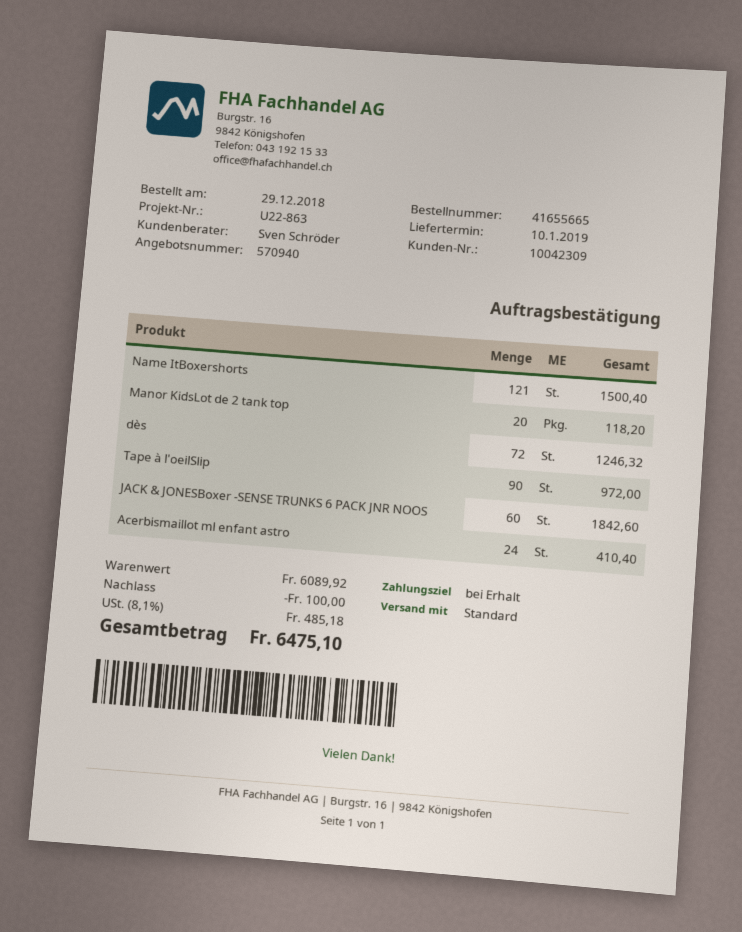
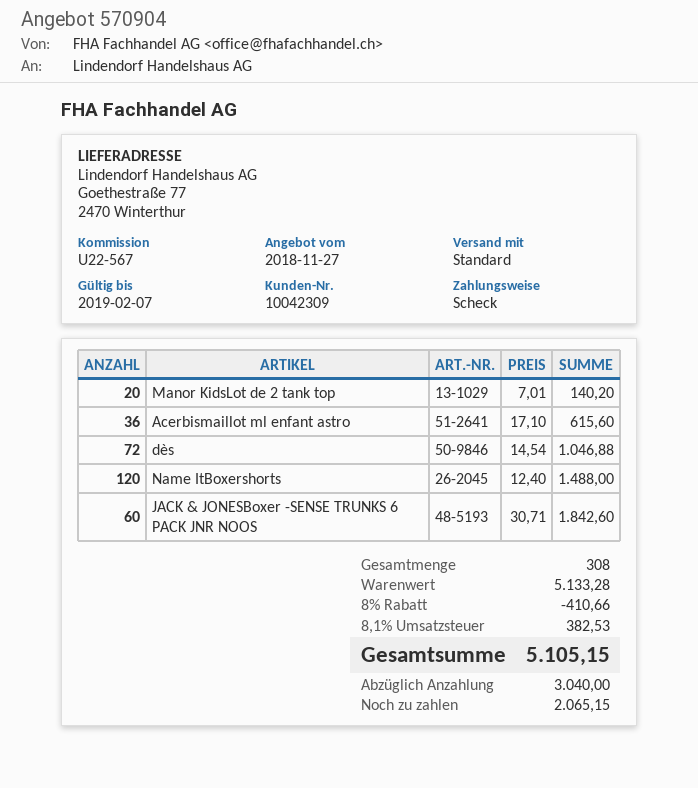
quote number: 570940 -> 570904
reference: U22-863 -> U22-567
Name ItBoxershorts: 121 for 1500.40 -> 120 for 1488.00
Manor KidsLot de 2 tank top: 20 for 118.20 -> 20 for 140.20
dès: 72 for 1246.32 -> 72 for 1046.88
Tape à l'oeilSlip: 90 for 972.00 -> none
Acerbismaillot ml enfant astro: 24 for 410.40 -> 36 for 615.60
subtotal: 6089.92 -> 5133.28
discount: 100.00 -> 410.66
tax: 8.1% = 485.18 -> 8.1% = 382.53
total: 6475.10 -> 5105.15

